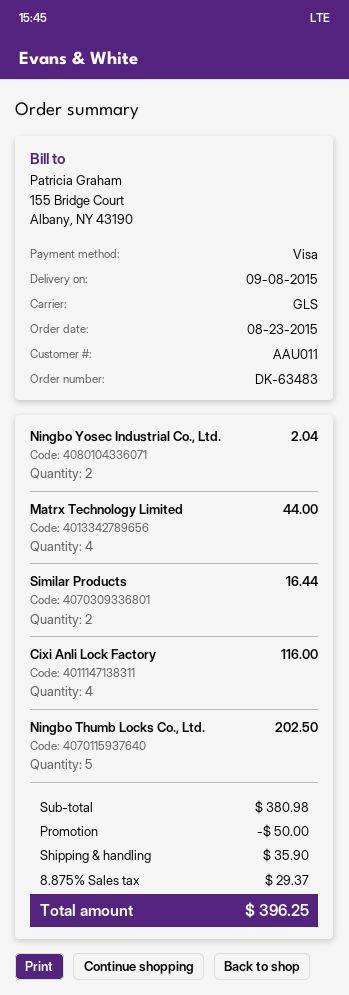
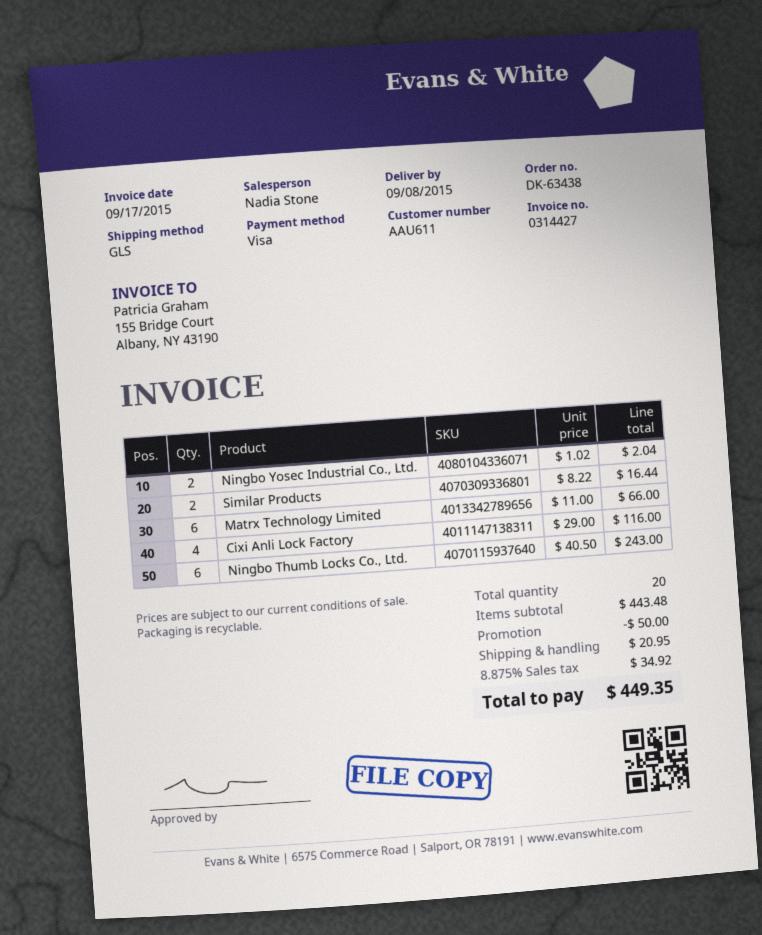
order number: DK-63483 -> DK-63438
customer number: AAU011 -> AAU611
Matrx Technology Limited: 4 for 44.00 -> 6 for 66.00
Ningbo Thumb Locks Co., Ltd.: 5 for 202.50 -> 6 for 243.00
subtotal: 380.98 -> 443.48
shipping: 35.90 -> 20.95
tax: 8.875% = 29.37 -> 8.875% = 34.92
total: 396.25 -> 449.35

